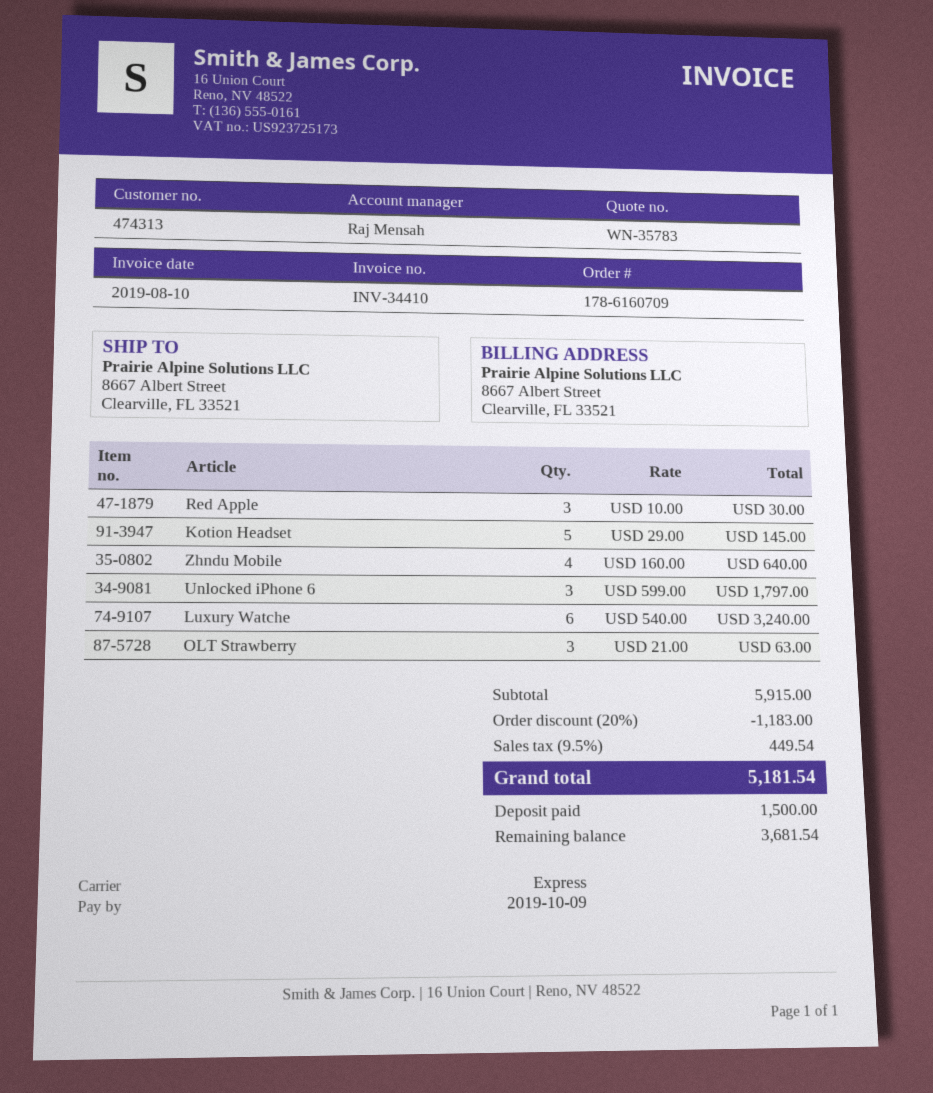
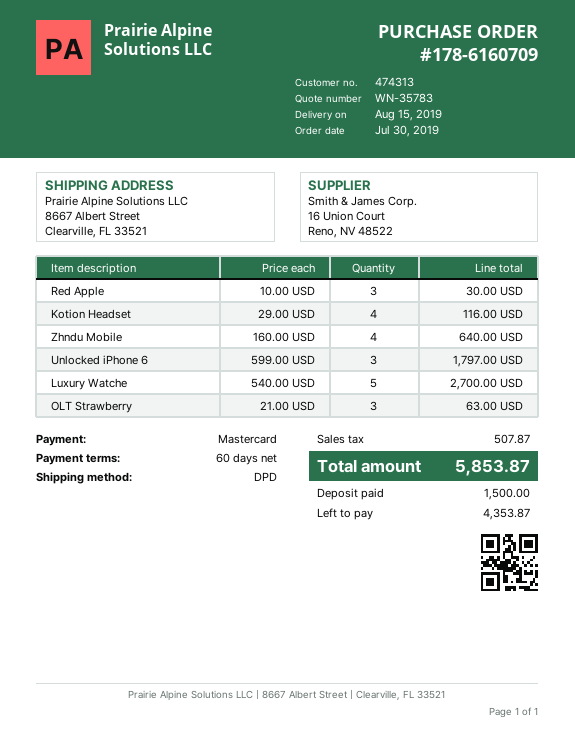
shipping method: express -> DPD
Kotion Headset: 5 x 29.00 = 145.00 -> 4 x 29.00 = 116.00
Luxury Watche: 6 x 540.00 = 3240.00 -> 5 x 540.00 = 2700.00
discount: 20% = 1183.00 -> none
tax: 449.54 -> 507.87
total: 5181.54 -> 5853.87
balance: 3681.54 -> 4353.87

